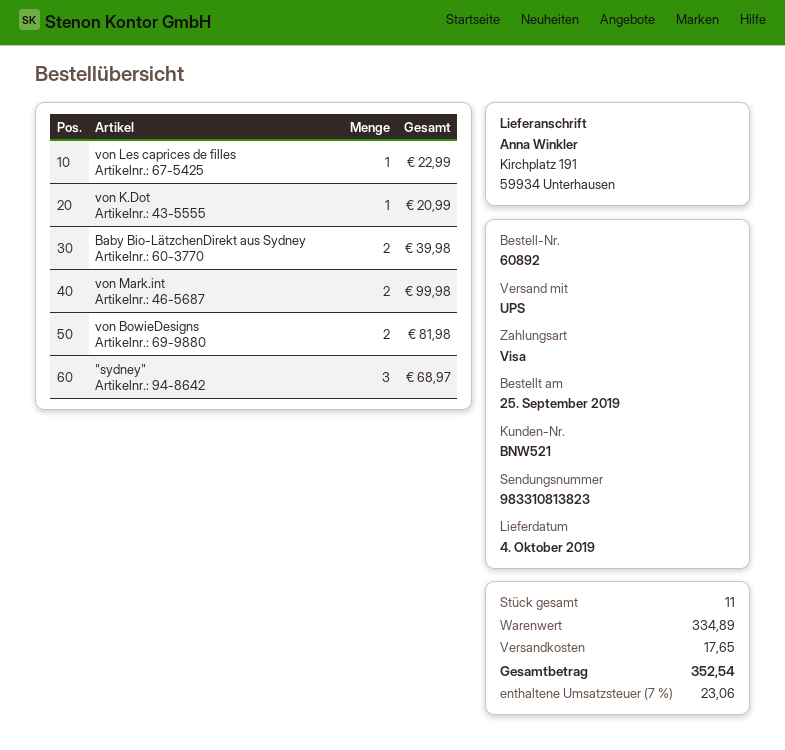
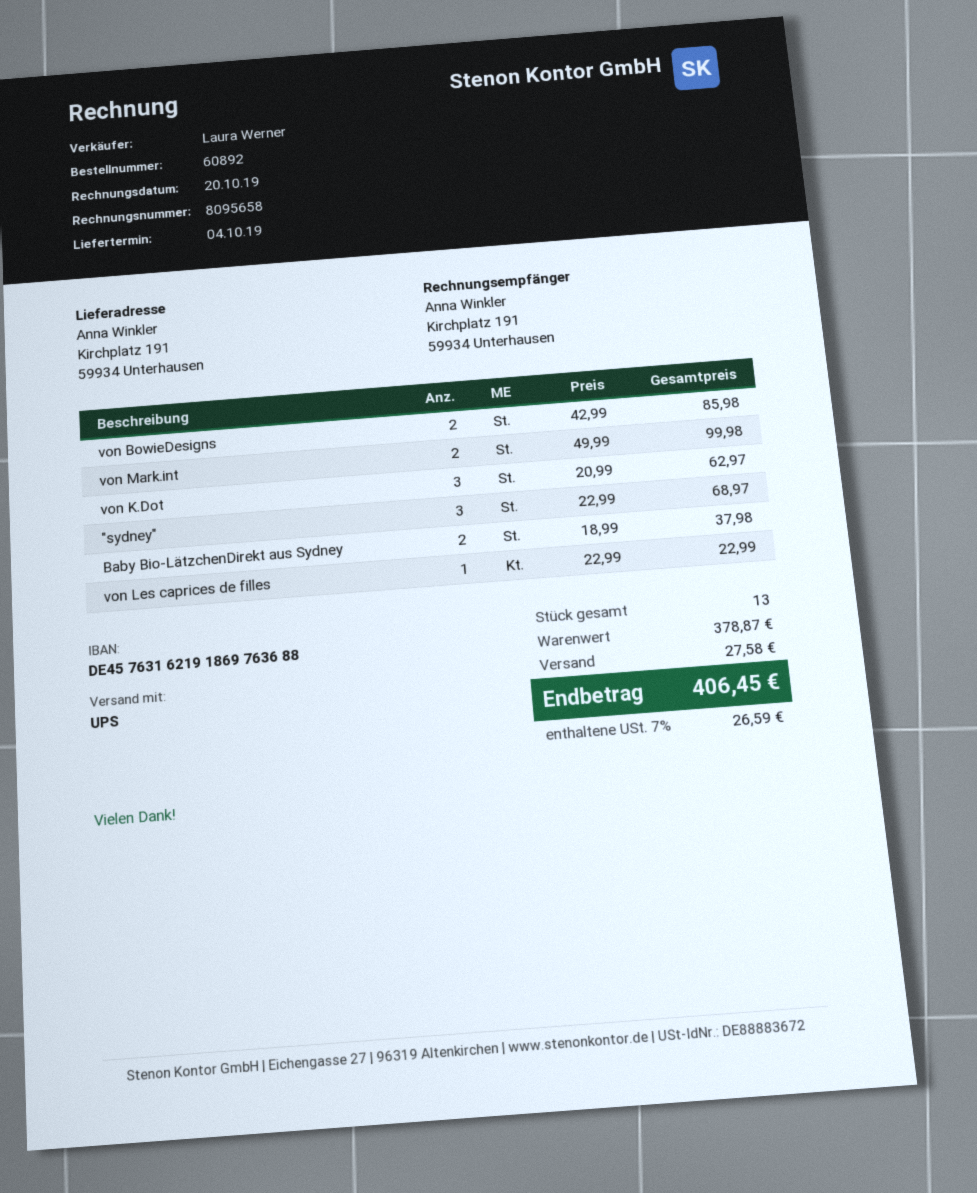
von K.Dot: 1 for 20.99 -> 3 for 62.97
Baby Bio-LätzchenDirekt aus Sydney: 2 for 39.98 -> 2 for 37.98
von BowieDesigns: 2 for 81.98 -> 2 for 85.98
total quantity: 11 -> 13
subtotal: 334.89 -> 378.87
shipping: 17.65 -> 27.58
tax: 7% = 23.06 -> 7% = 26.59
total: 352.54 -> 406.45

